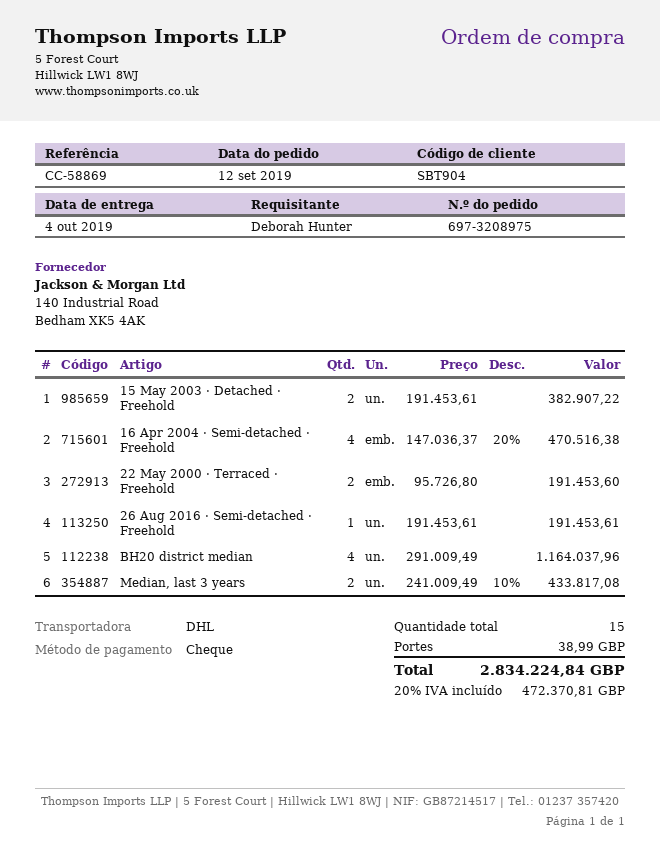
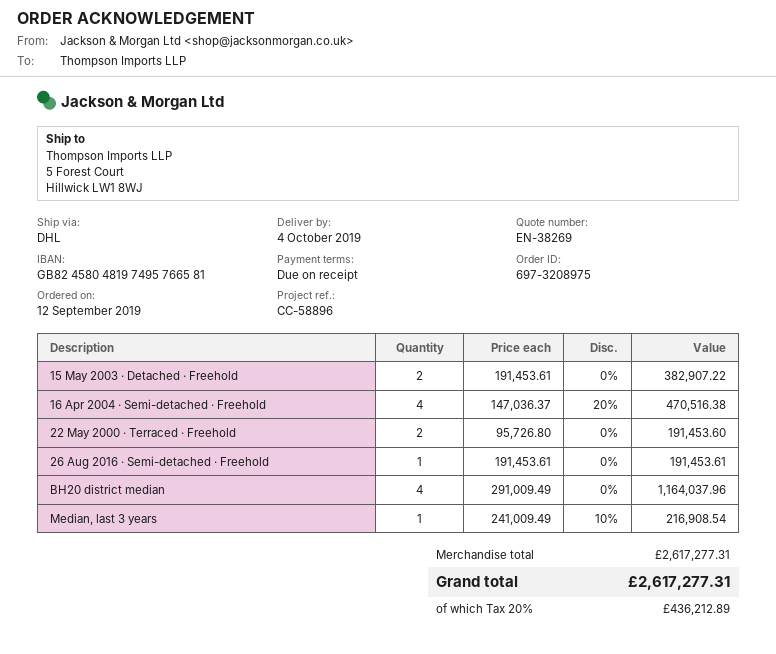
reference: CC-58869 -> CC-58896
Median, last 3 years: 2 x 241009.49 - 10% = 433817.08 -> 1 x 241009.49 - 10% = 216908.54
shipping: 38.99 -> none
tax: 20% = 472370.81 -> 20% = 436212.89
total: 2834224.84 -> 2617277.31

